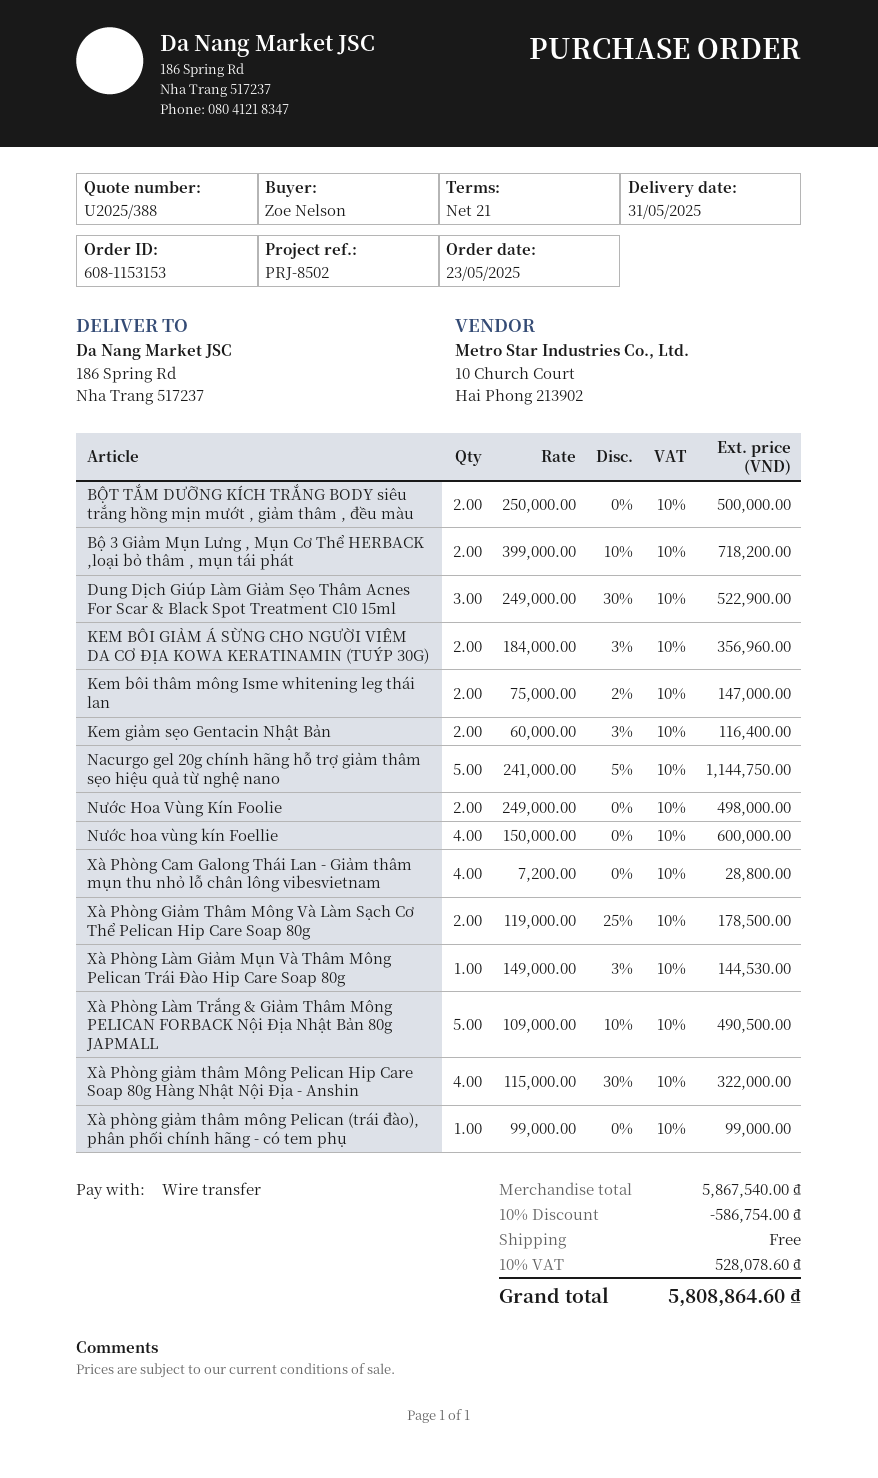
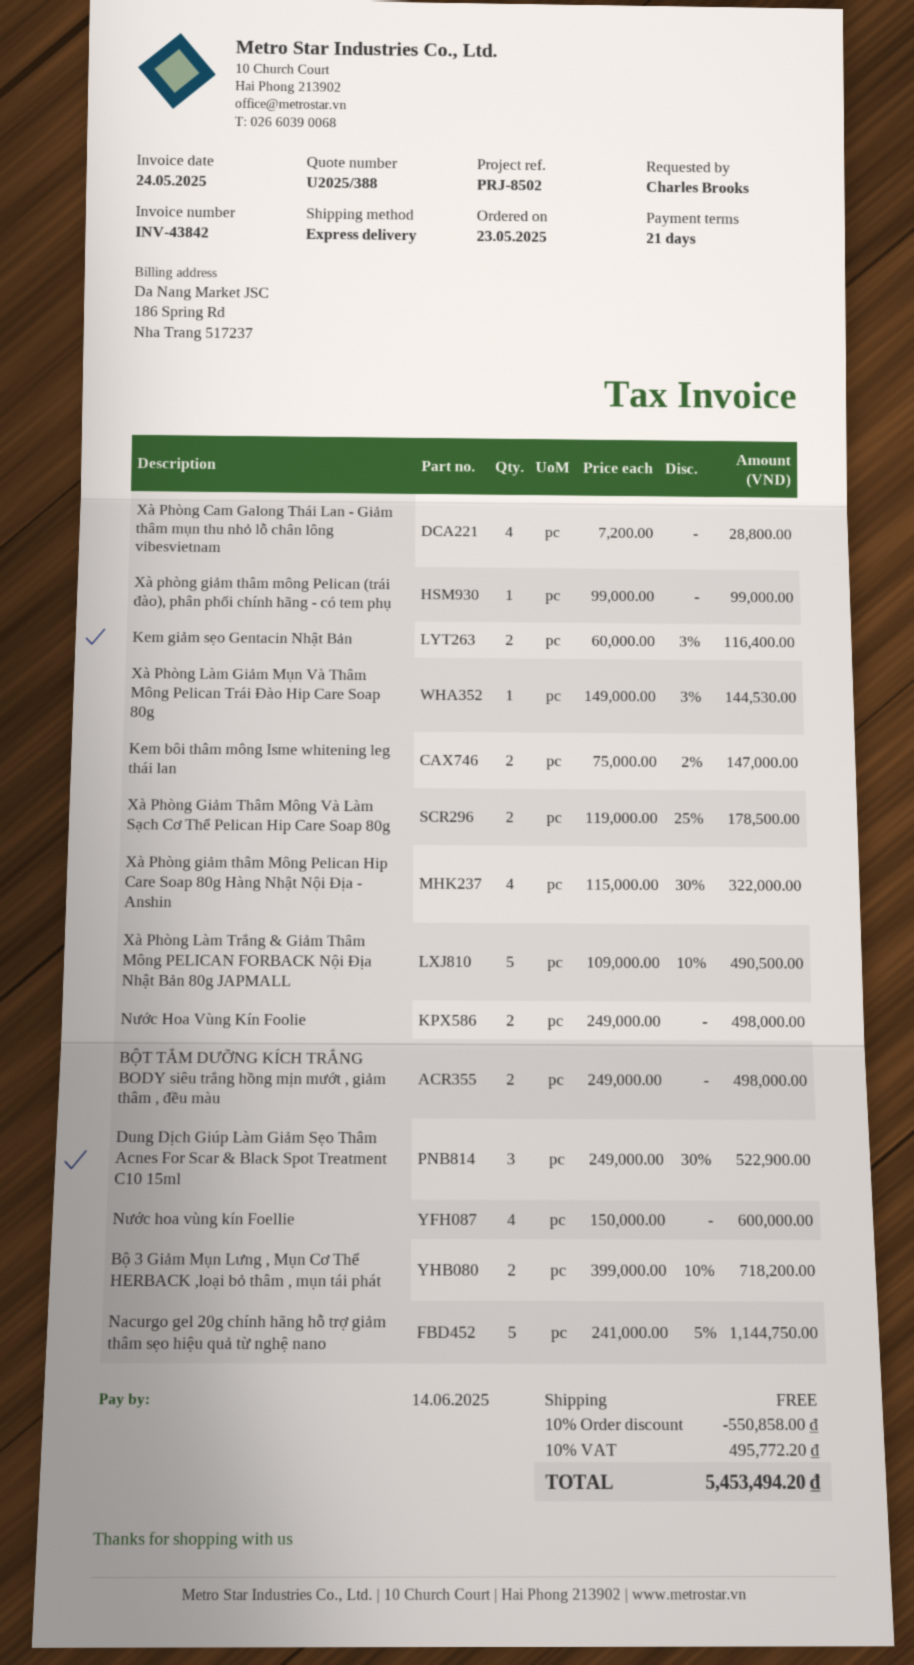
ordered by: Zoe Nelson -> Charles Brooks
BỘT TẮM DƯỠNG KÍCH TRẮNG BODY siêu trắng hồng mịn mướt , giảm thâm , đều màu: 2 x 250000.00 = 500000.00 -> 2 x 249000.00 = 498000.00
KEM BÔI GIẢM Á SỪNG CHO NGƯỜI VIÊM DA CƠ ĐỊA KOWA KERATINAMIN (TUÝP 30G): 2 x 184000.00 - 3% = 356960.00 -> none
discount: 10% = 586754.00 -> 10% = 550858.00
tax: 10% = 528078.60 -> 10% = 495772.20
total: 5808864.60 -> 5453494.20

